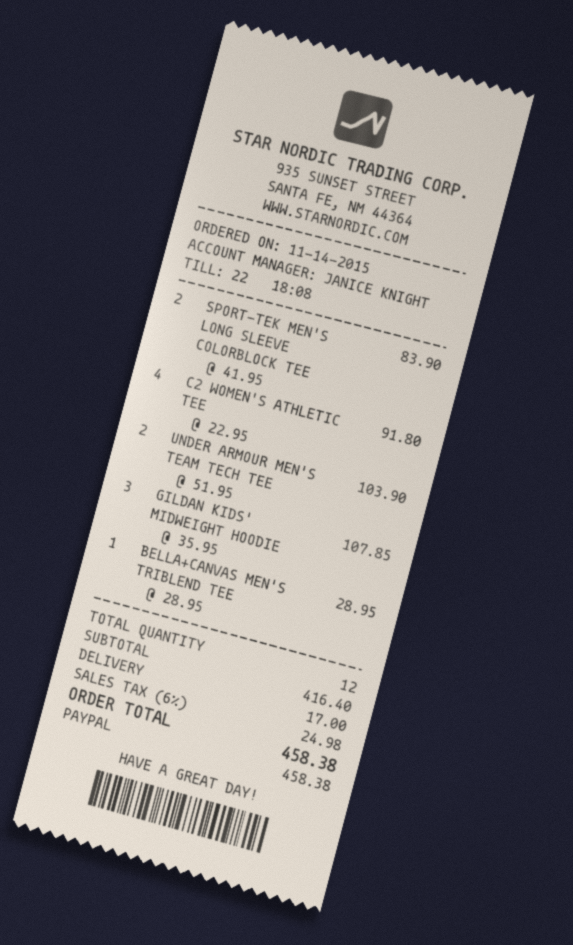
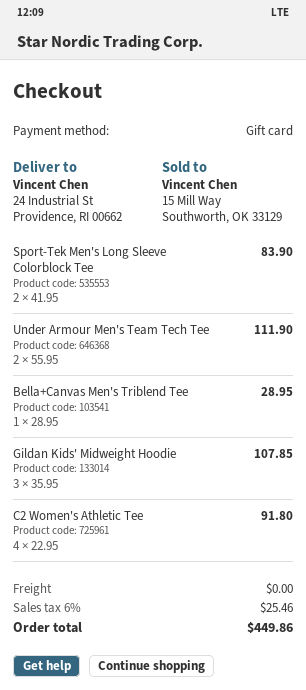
payment method: PayPal -> gift card
UNDER ARMOUR MEN'S TEAM TECH TEE: 2 x 51.95 = 103.90 -> 2 x 55.95 = 111.90
shipping: 17.00 -> 0.00
tax: 6% = 24.98 -> 6% = 25.46
total: 458.38 -> 449.86

